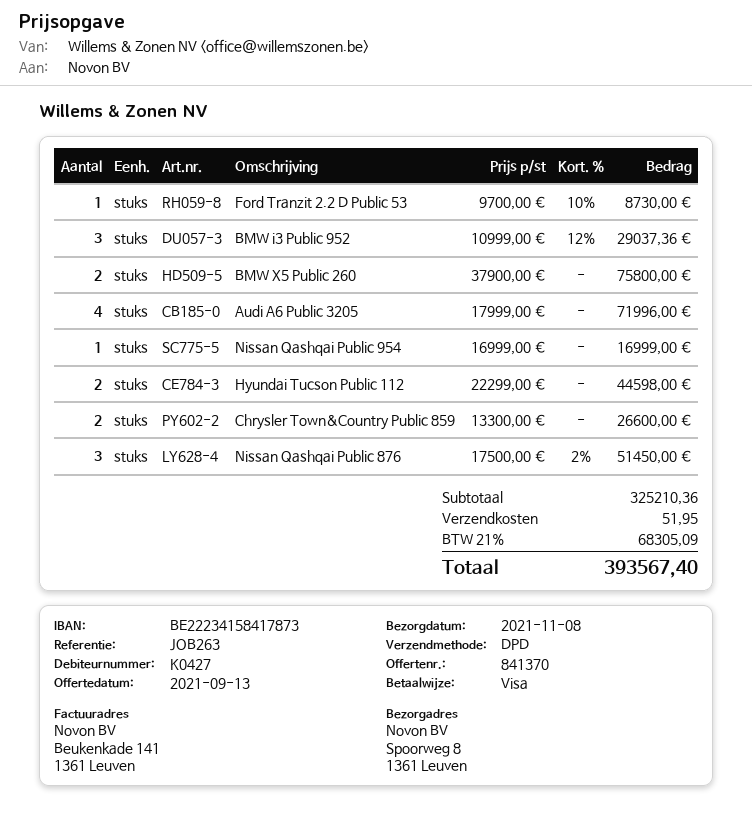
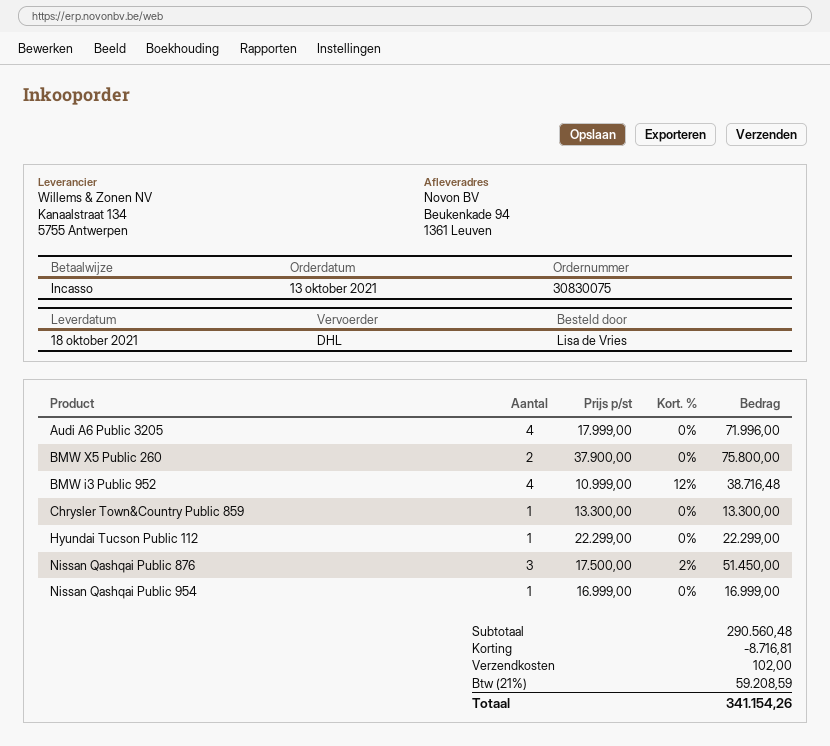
delivery date: 2021-11-08 -> 2021-10-18
payment method: Visa -> direct debit
shipping method: DPD -> DHL
ship to: Spoorweg 8, 1361 Leuven -> Beukenkade 94, 1361 Leuven
Ford Tranzit 2.2 D Public 53: 1 x 9700.00 - 10% = 8730.00 -> none
BMW i3 Public 952: 3 x 10999.00 - 12% = 29037.36 -> 4 x 10999.00 - 12% = 38716.48
Hyundai Tucson Public 112: 2 x 22299.00 = 44598.00 -> 1 x 22299.00 = 22299.00
Chrysler Town&Country Public 859: 2 x 13300.00 = 26600.00 -> 1 x 13300.00 = 13300.00
subtotal: 325210.36 -> 290560.48
discount: none -> 8716.81
shipping: 51.95 -> 102.00
tax: 21% = 68305.09 -> 21% = 59208.59
total: 393567.40 -> 341154.26

